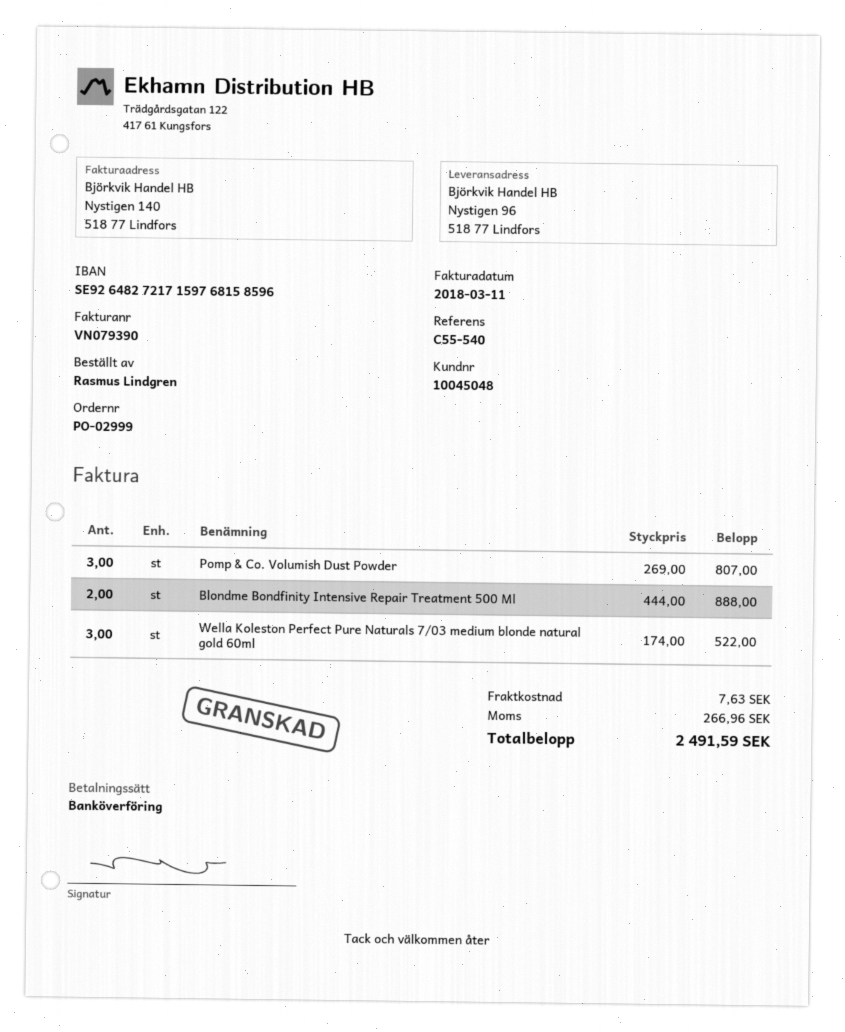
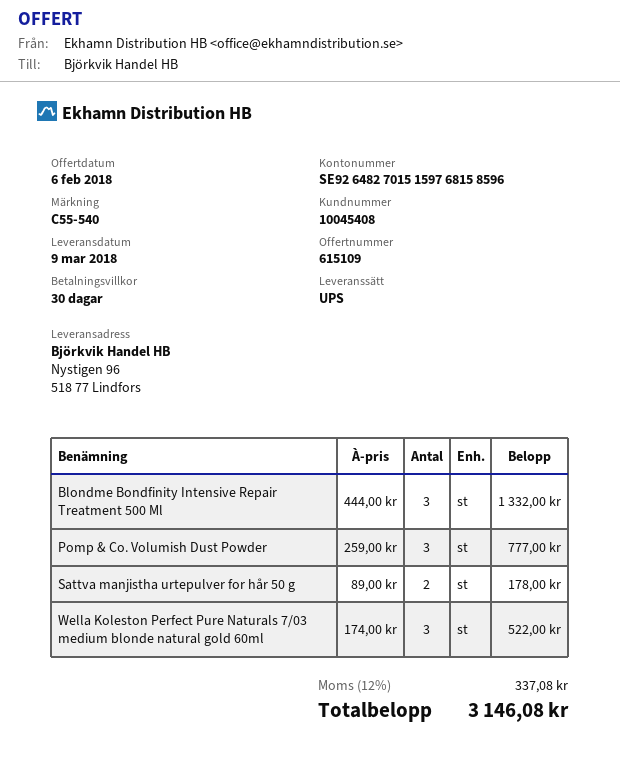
customer number: 10045048 -> 10045408
bank account: SE9264827217159768158596 -> SE9264827015159768158596
Pomp & Co. Volumish Dust Powder: 3 x 269.00 = 807.00 -> 3 x 259.00 = 777.00
Blondme Bondfinity Intensive Repair Treatment 500 Ml: 2 x 444.00 = 888.00 -> 3 x 444.00 = 1332.00
Sattva manjistha urtepulver for hår 50 g: none -> 2 x 89.00 = 178.00
shipping: 7.63 -> none
tax: 266.96 -> 337.08
total: 2491.59 -> 3146.08

